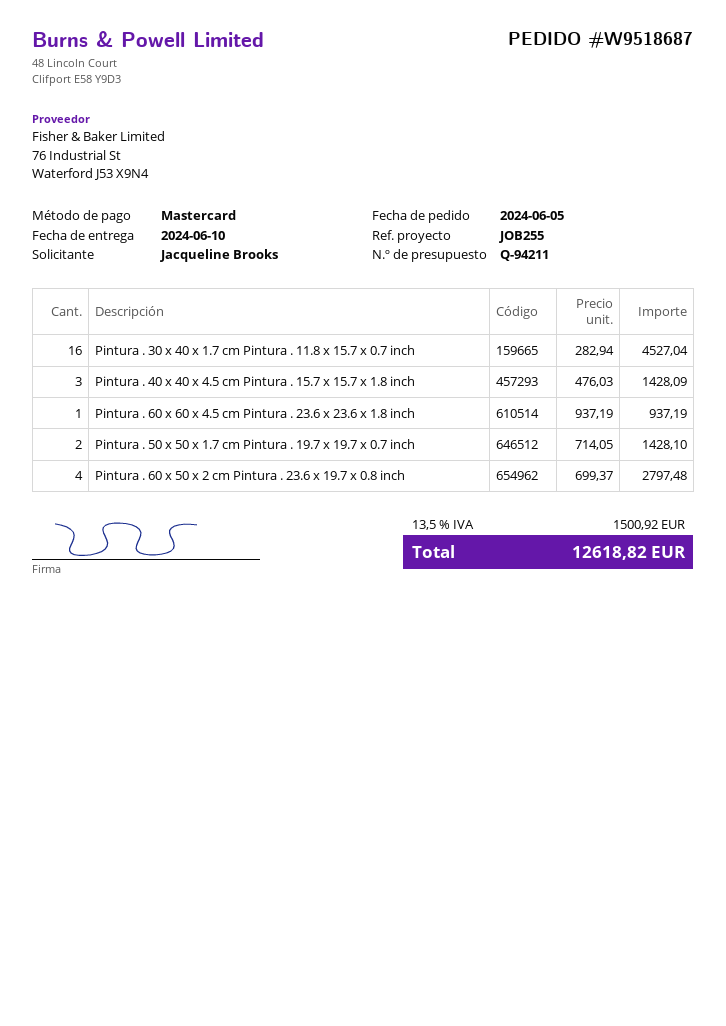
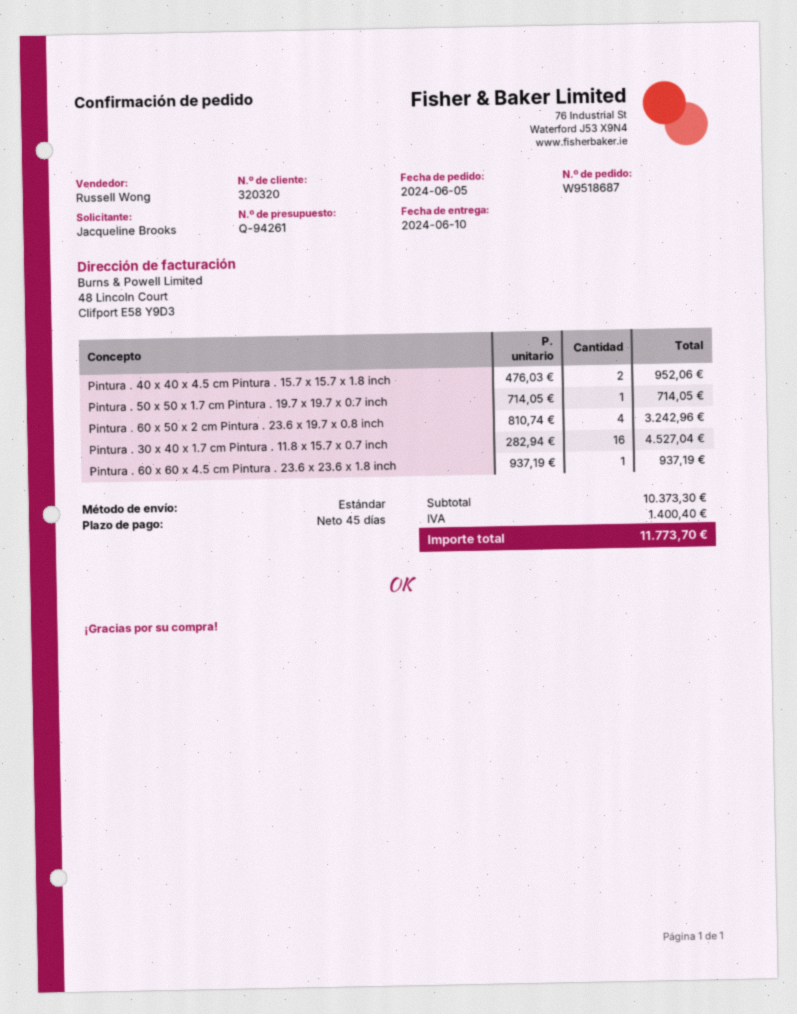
quote number: Q-94211 -> Q-94261
Pintura . 40 x 40 x 4.5 cm Pintura . 15.7 x 15.7 x 1.8 inch: 3 x 476.03 = 1428.09 -> 2 x 476.03 = 952.06
Pintura . 50 x 50 x 1.7 cm Pintura . 19.7 x 19.7 x 0.7 inch: 2 x 714.05 = 1428.10 -> 1 x 714.05 = 714.05
Pintura . 60 x 50 x 2 cm Pintura . 23.6 x 19.7 x 0.8 inch: 4 x 699.37 = 2797.48 -> 4 x 810.74 = 3242.96
tax: 1500.92 -> 1400.40
total: 12618.82 -> 11773.70

